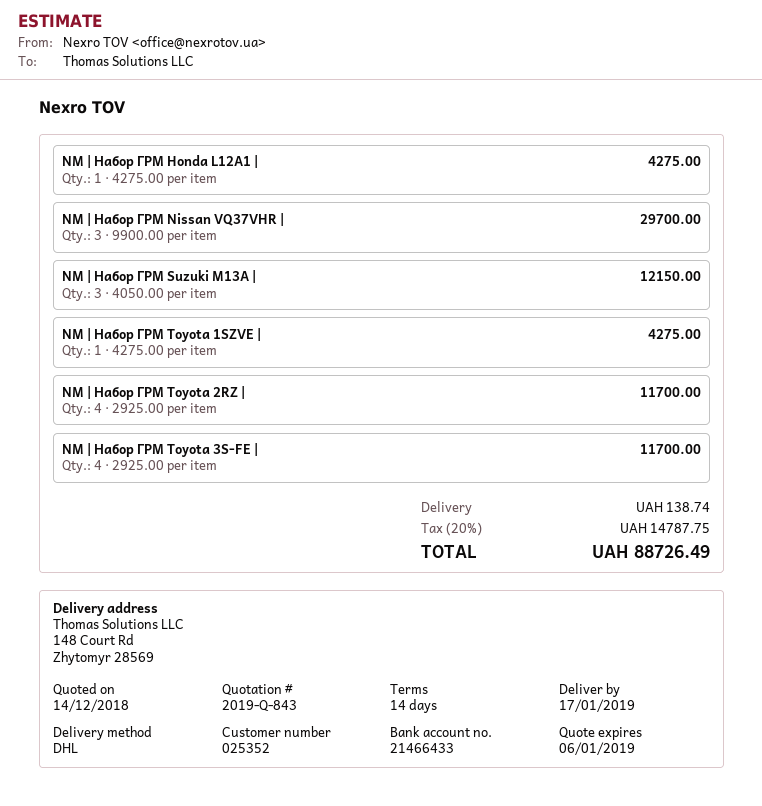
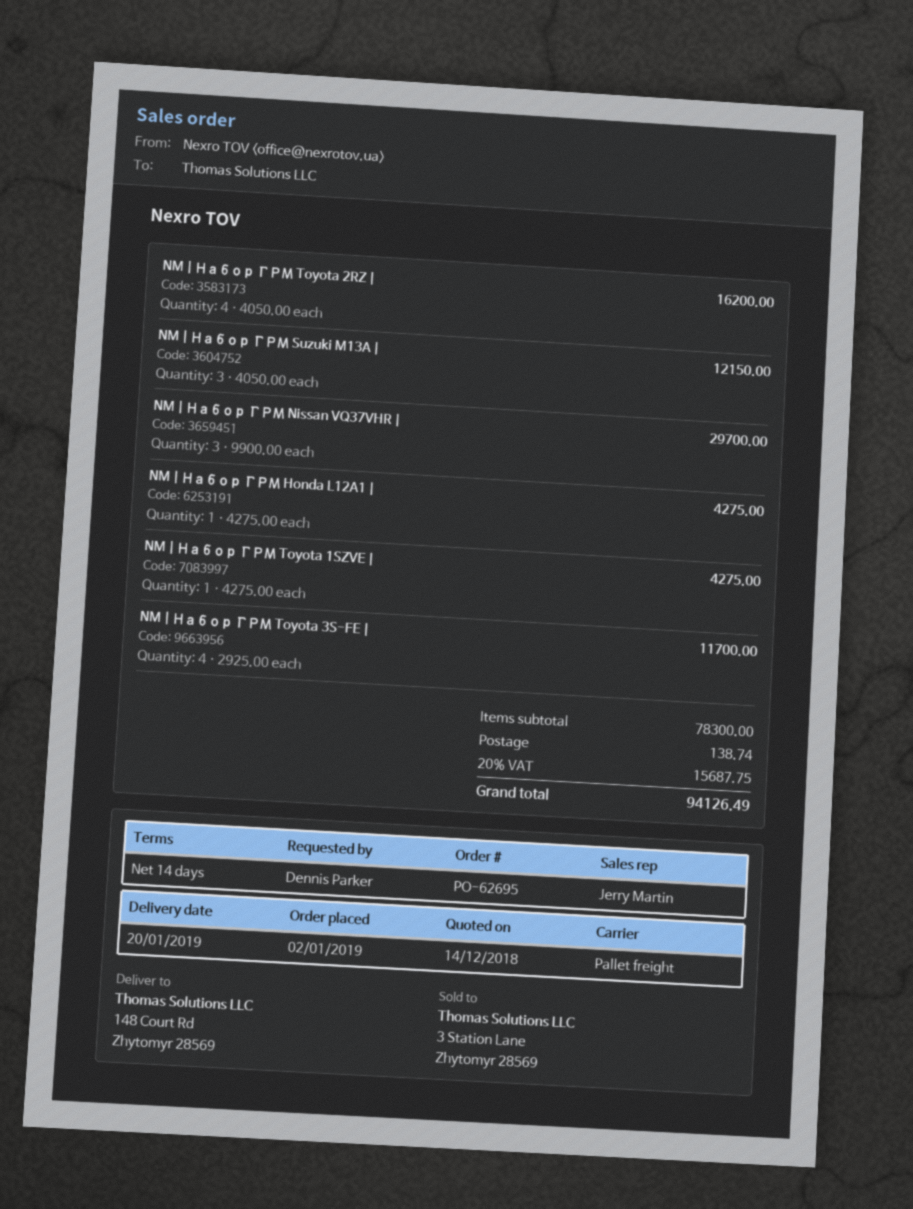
delivery date: 2019-01-17 -> 2019-01-20
shipping method: DHL -> pallet freight
NM | Набор ГРМ Toyota 2RZ |: 4 x 2925.00 = 11700.00 -> 4 x 4050.00 = 16200.00
tax: 20% = 14787.75 -> 20% = 15687.75
total: 88726.49 -> 94126.49

